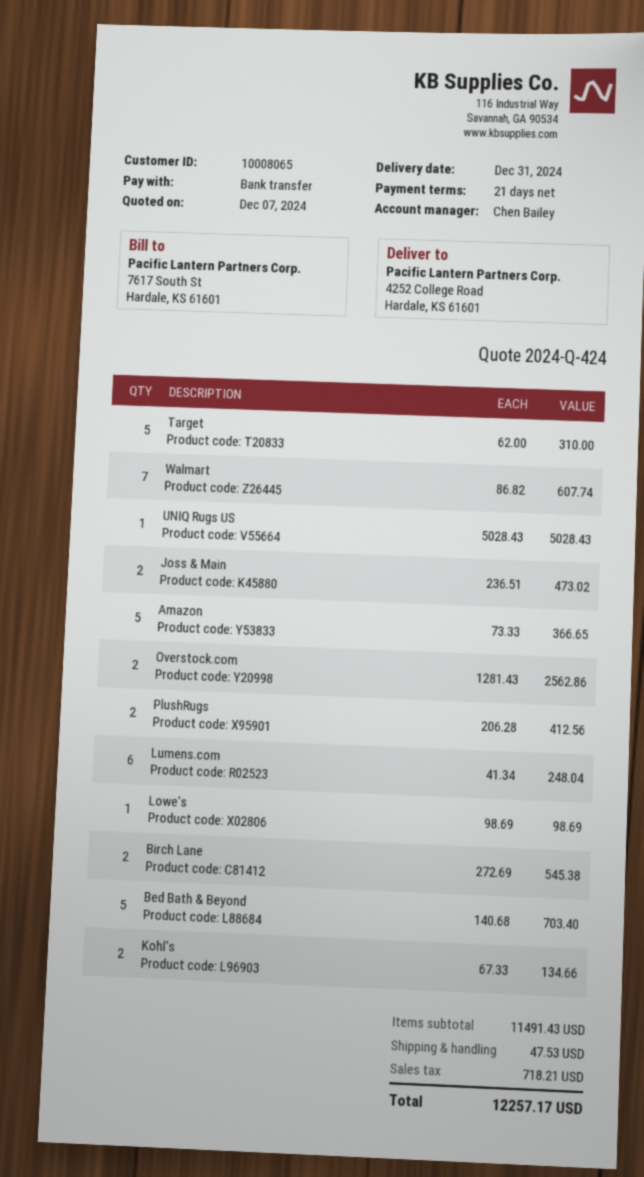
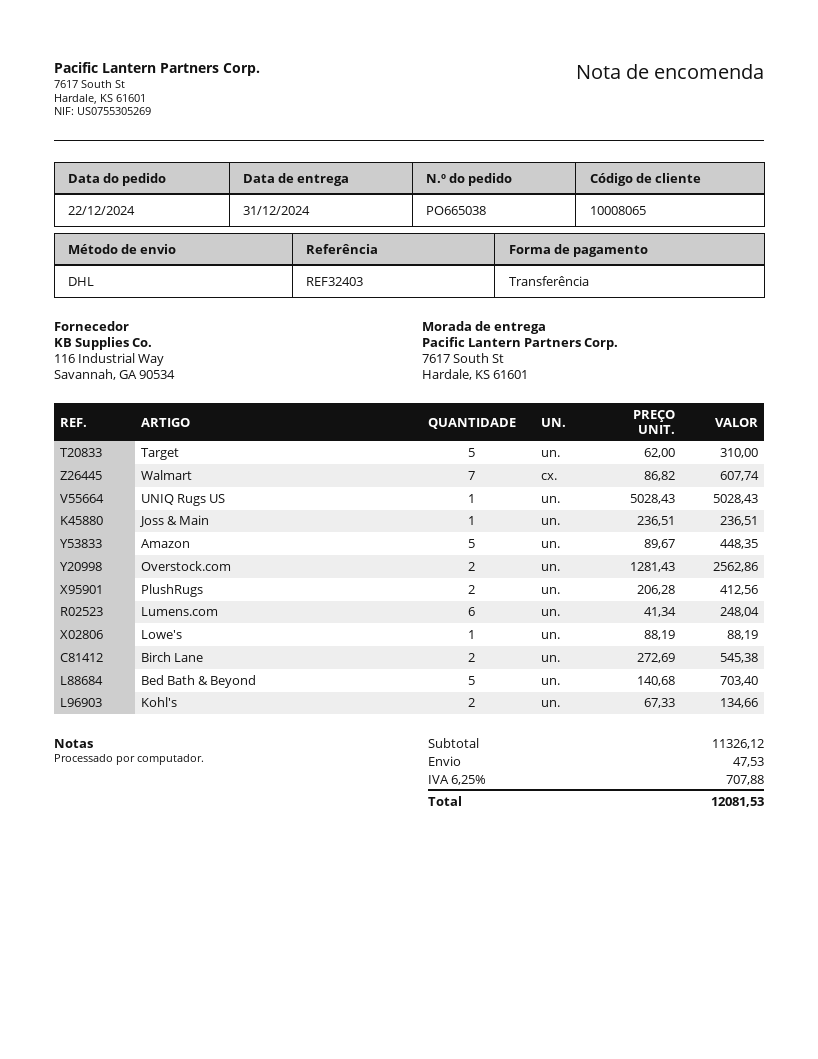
ship to: 4252 College Road, Hardale, KS 61601 -> 7617 South St, Hardale, KS 61601
Joss & Main: 2 x 236.51 = 473.02 -> 1 x 236.51 = 236.51
Amazon: 5 x 73.33 = 366.65 -> 5 x 89.67 = 448.35
Lowe's: 1 x 98.69 = 98.69 -> 1 x 88.19 = 88.19
subtotal: 11491.43 -> 11326.12
tax: 718.21 -> 707.88
total: 12257.17 -> 12081.53

